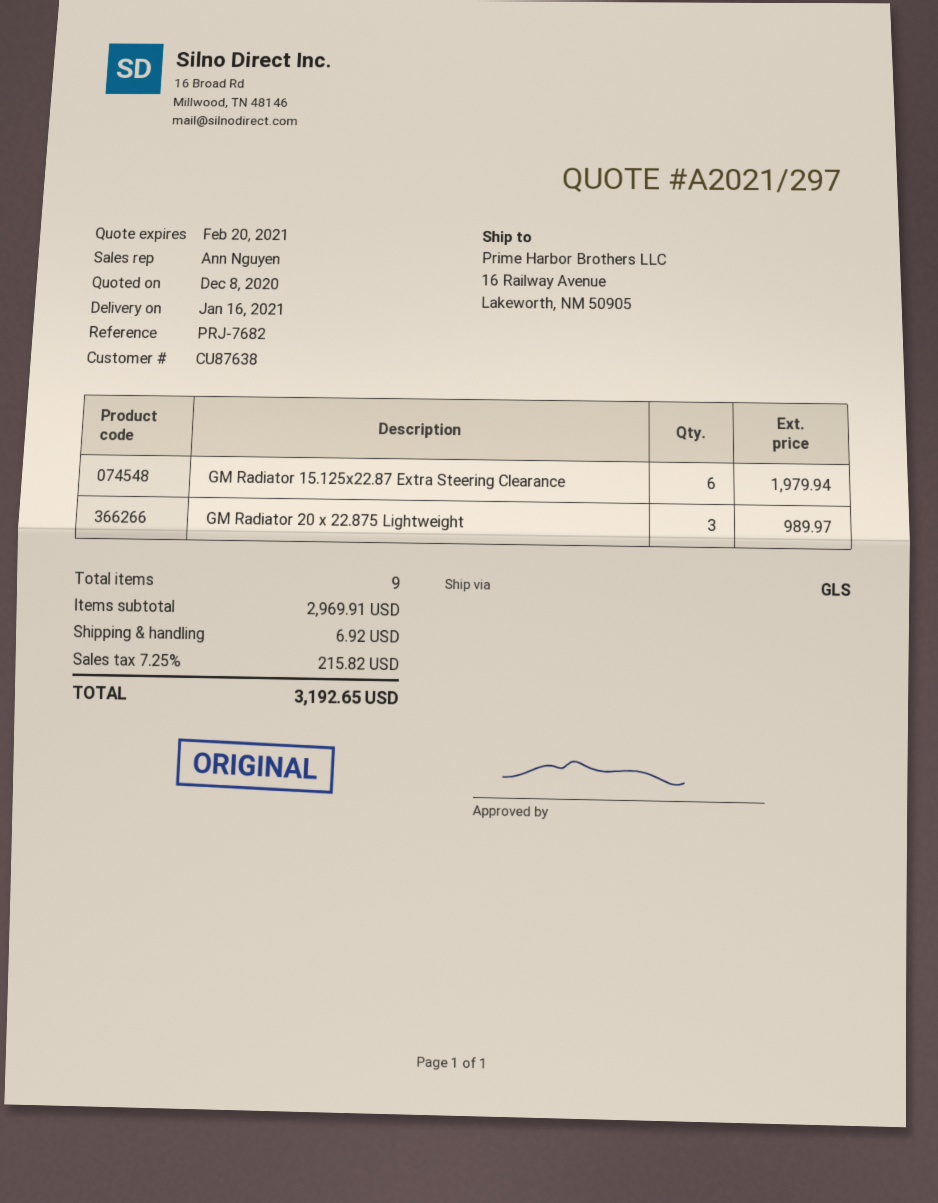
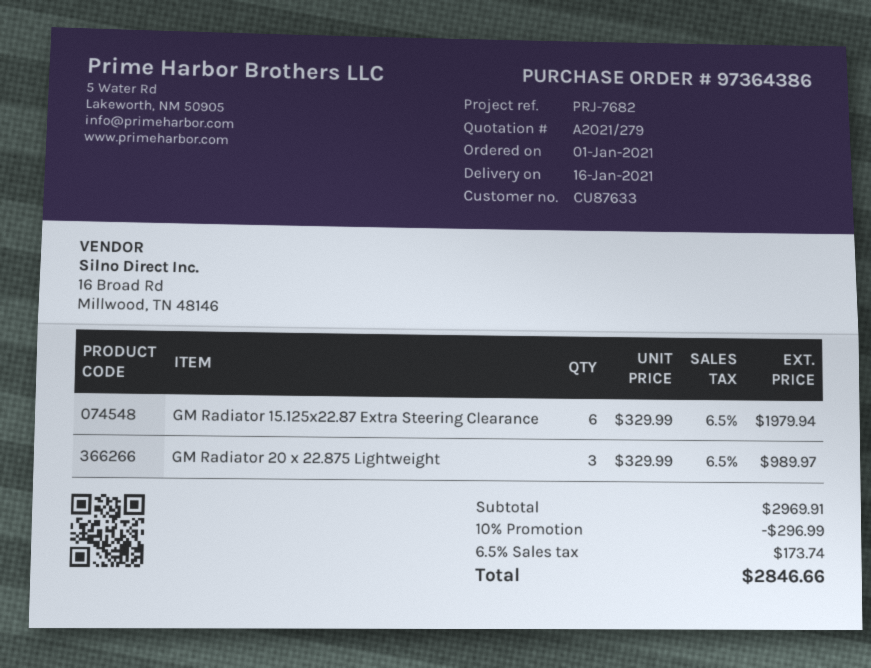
quote number: A2021/297 -> A2021/279
customer number: CU87638 -> CU87633
discount: none -> 10% = 296.99
shipping: 6.92 -> none
tax: 7.25% = 215.82 -> 6.5% = 173.74
total: 3192.65 -> 2846.66

